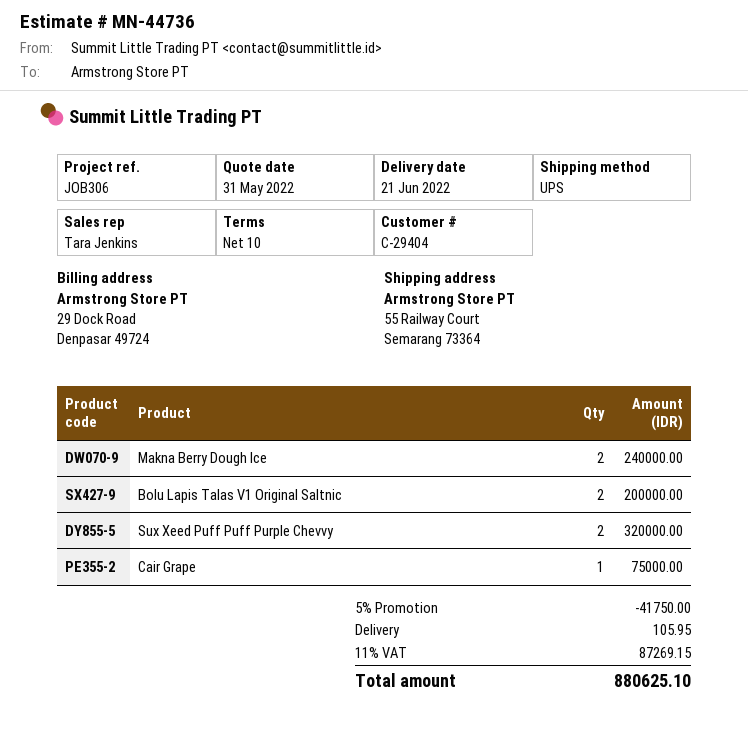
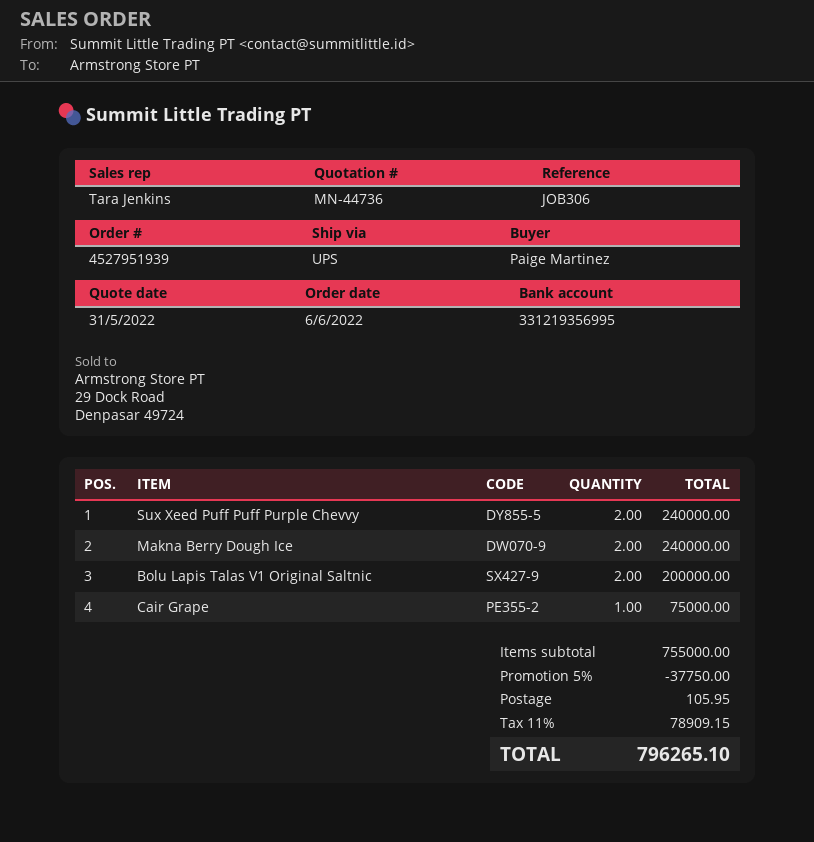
Sux Xeed Puff Puff Purple Chevvy: 2 for 320000.00 -> 2 for 240000.00
discount: 5% = 41750.00 -> 5% = 37750.00
tax: 11% = 87269.15 -> 11% = 78909.15
total: 880625.10 -> 796265.10

